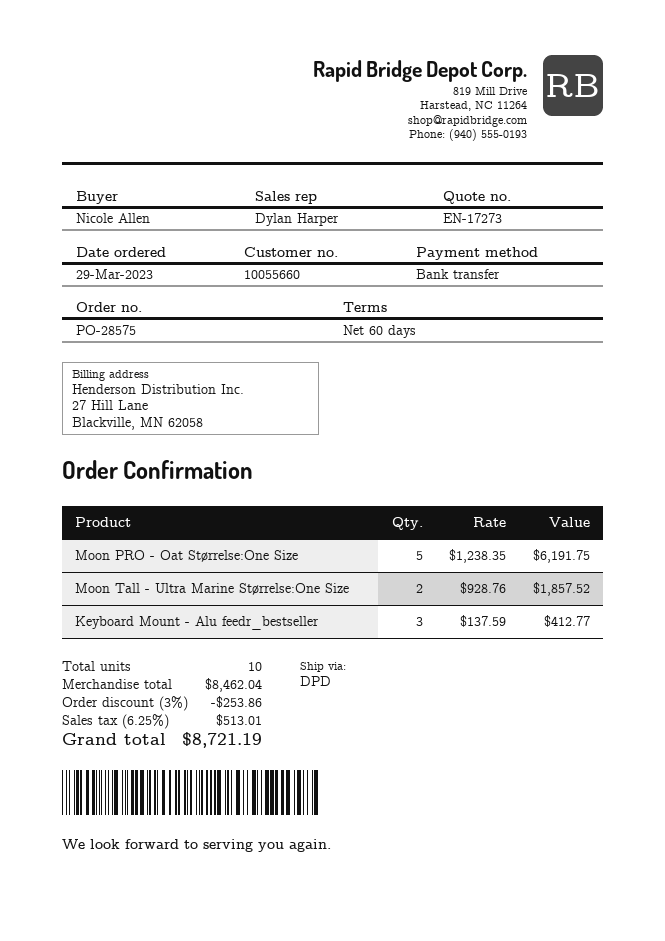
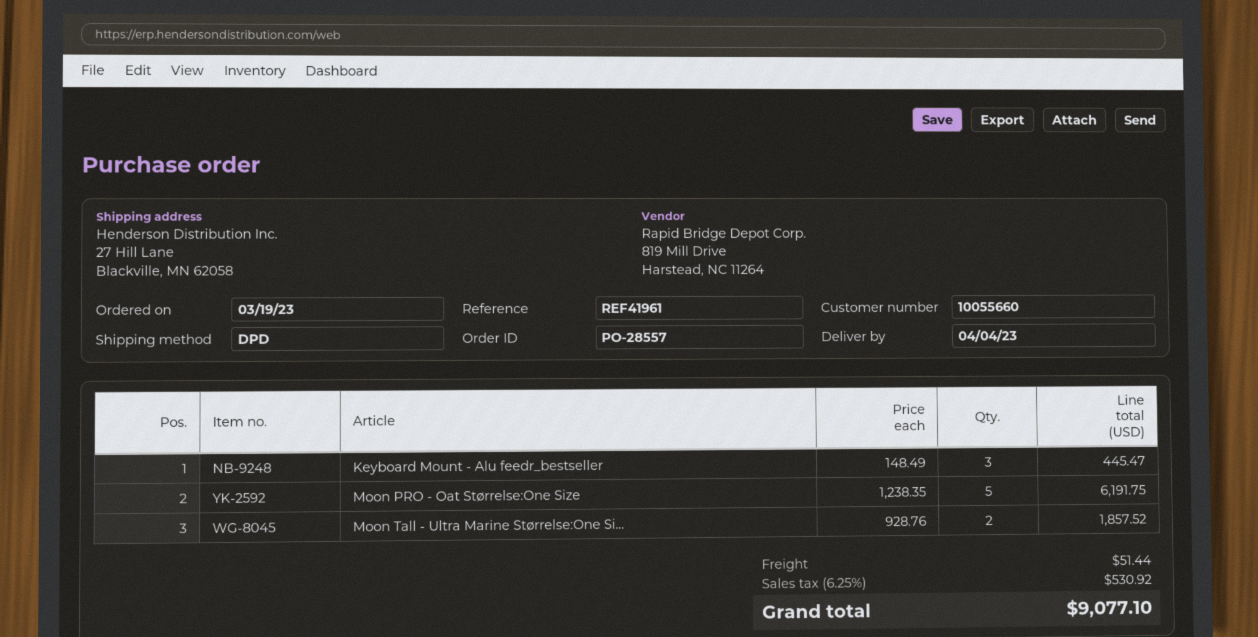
order number: PO-28575 -> PO-28557
order date: 2023-03-29 -> 2023-03-19
Keyboard Mount - Alu feedr_bestseller: 3 x 137.59 = 412.77 -> 3 x 148.49 = 445.47
discount: 3% = 253.86 -> none
shipping: none -> 51.44
tax: 6.25% = 513.01 -> 6.25% = 530.92
total: 8721.19 -> 9077.10

